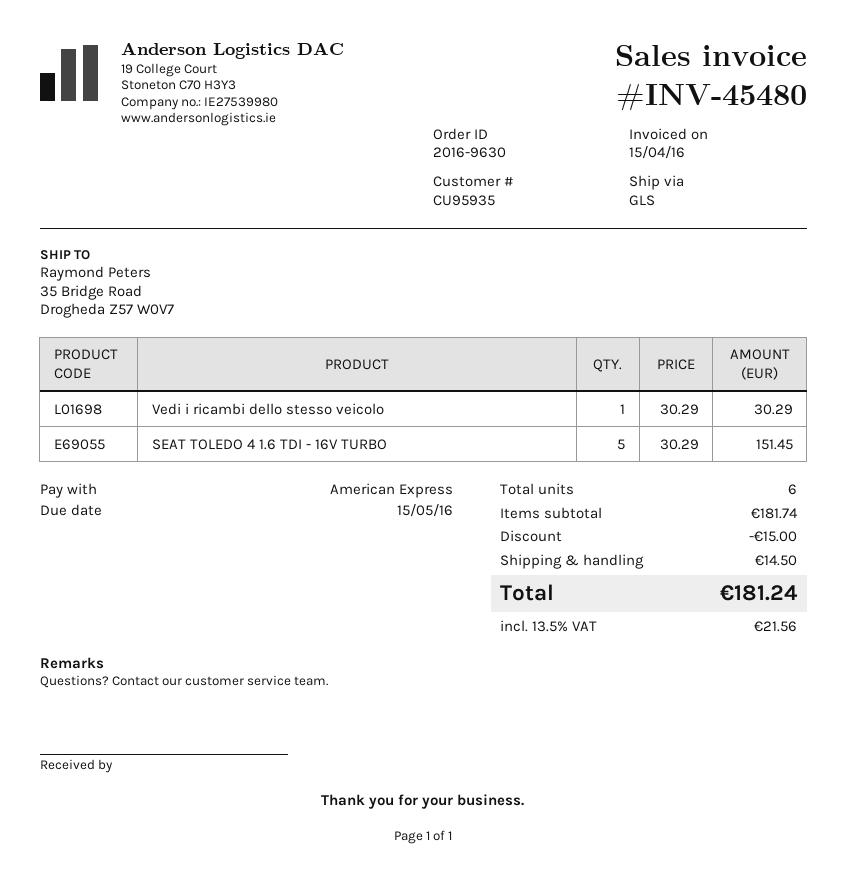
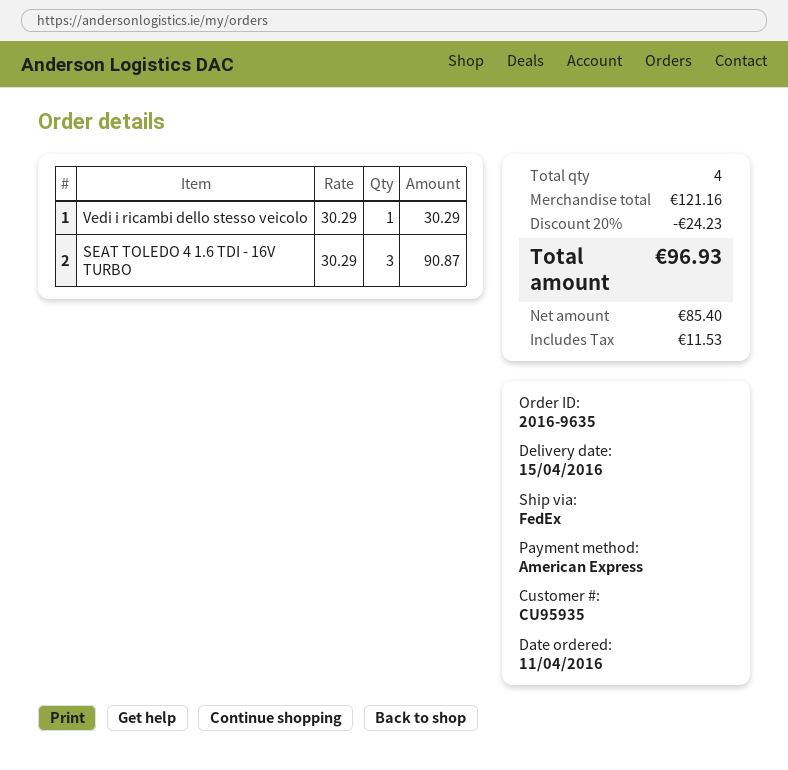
order number: 2016-9630 -> 2016-9635
shipping method: GLS -> FedEx
SEAT TOLEDO 4 1.6 TDI - 16V TURBO: 5 x 30.29 = 151.45 -> 3 x 30.29 = 90.87
total quantity: 6 -> 4
subtotal: 181.74 -> 121.16
discount: 15.00 -> 24.23
shipping: 14.50 -> none
tax: 21.56 -> 11.53
total: 181.24 -> 96.93

